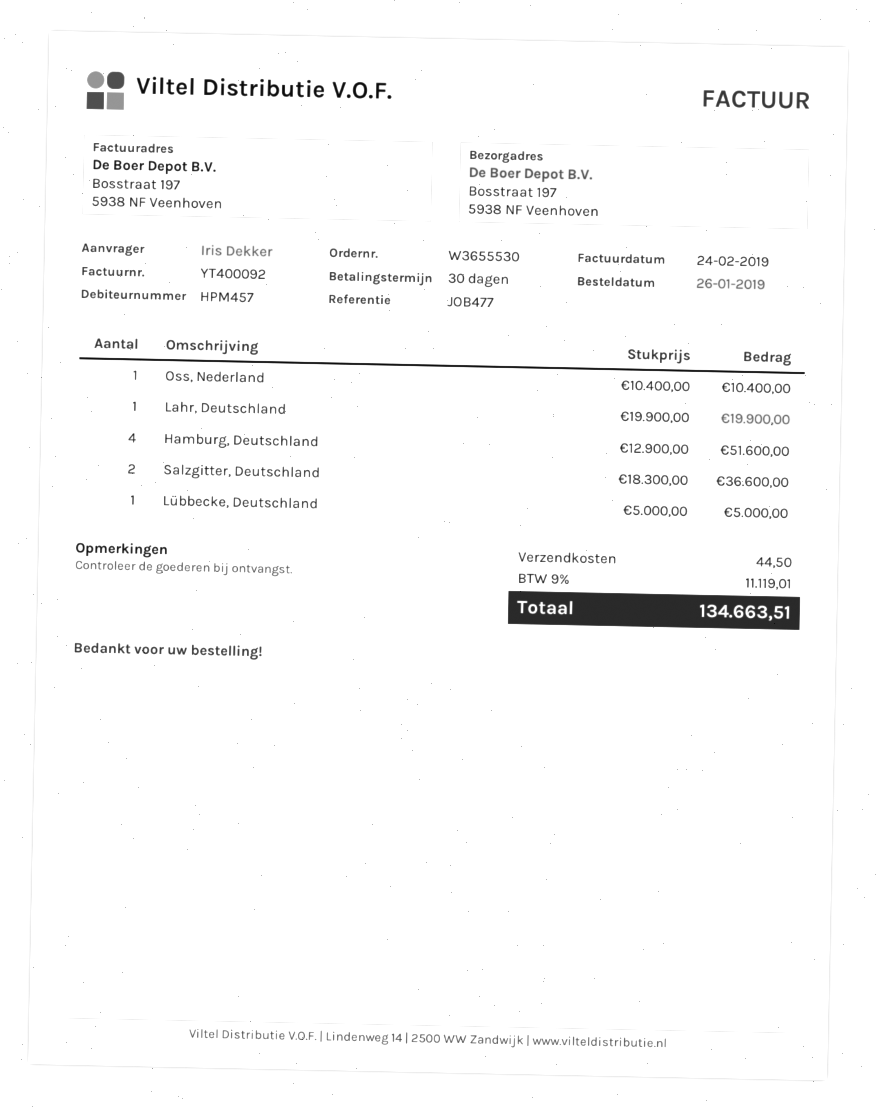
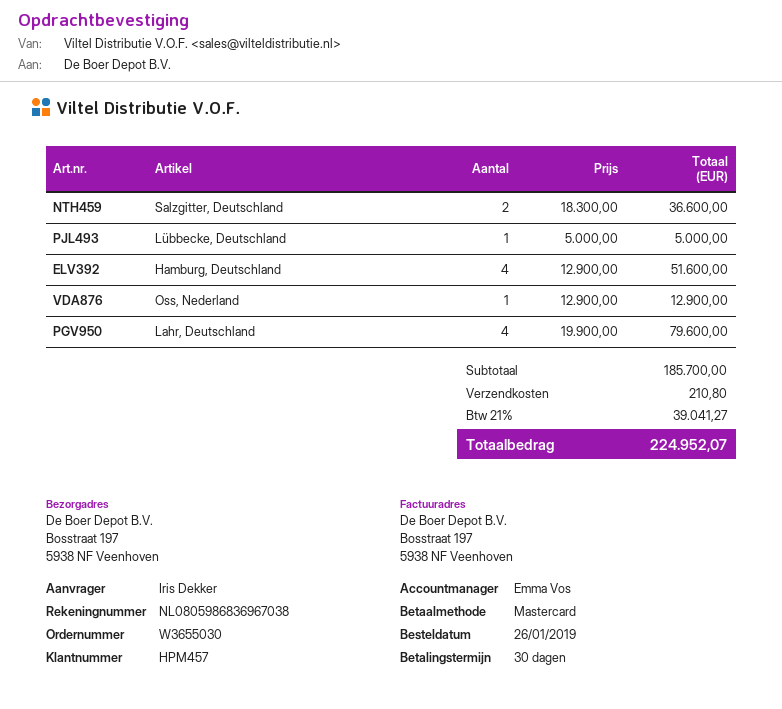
order number: W3655530 -> W3655030
Oss, Nederland: 1 x 10400.00 = 10400.00 -> 1 x 12900.00 = 12900.00
Lahr, Deutschland: 1 x 19900.00 = 19900.00 -> 4 x 19900.00 = 79600.00
shipping: 44.50 -> 210.80
tax: 9% = 11119.01 -> 21% = 39041.27
total: 134663.51 -> 224952.07

